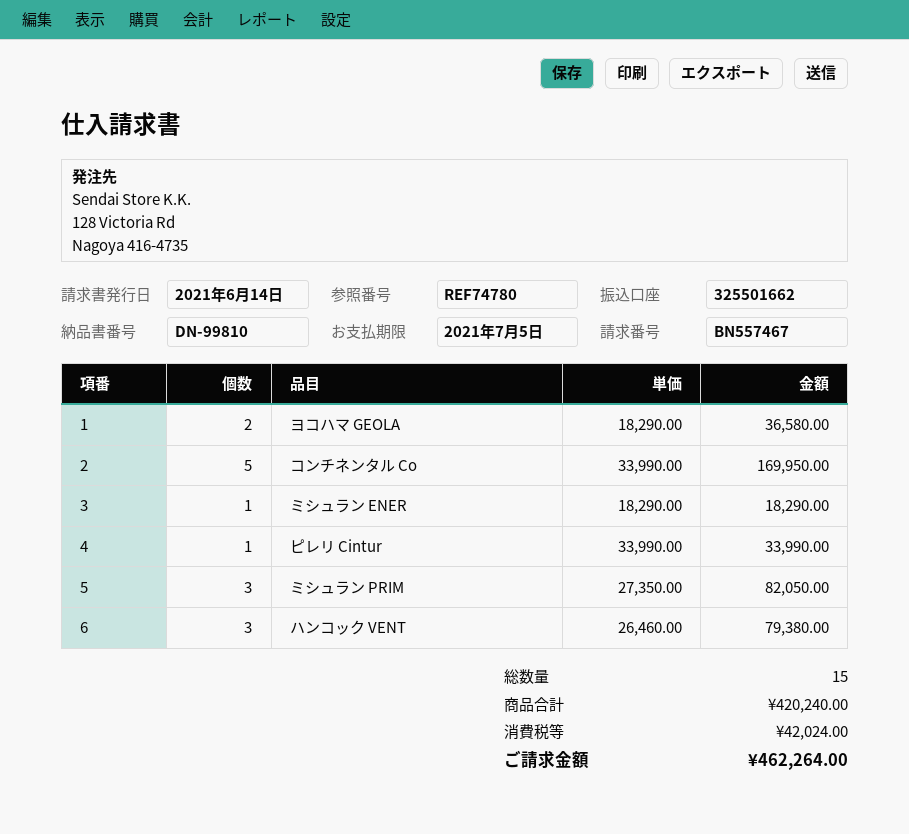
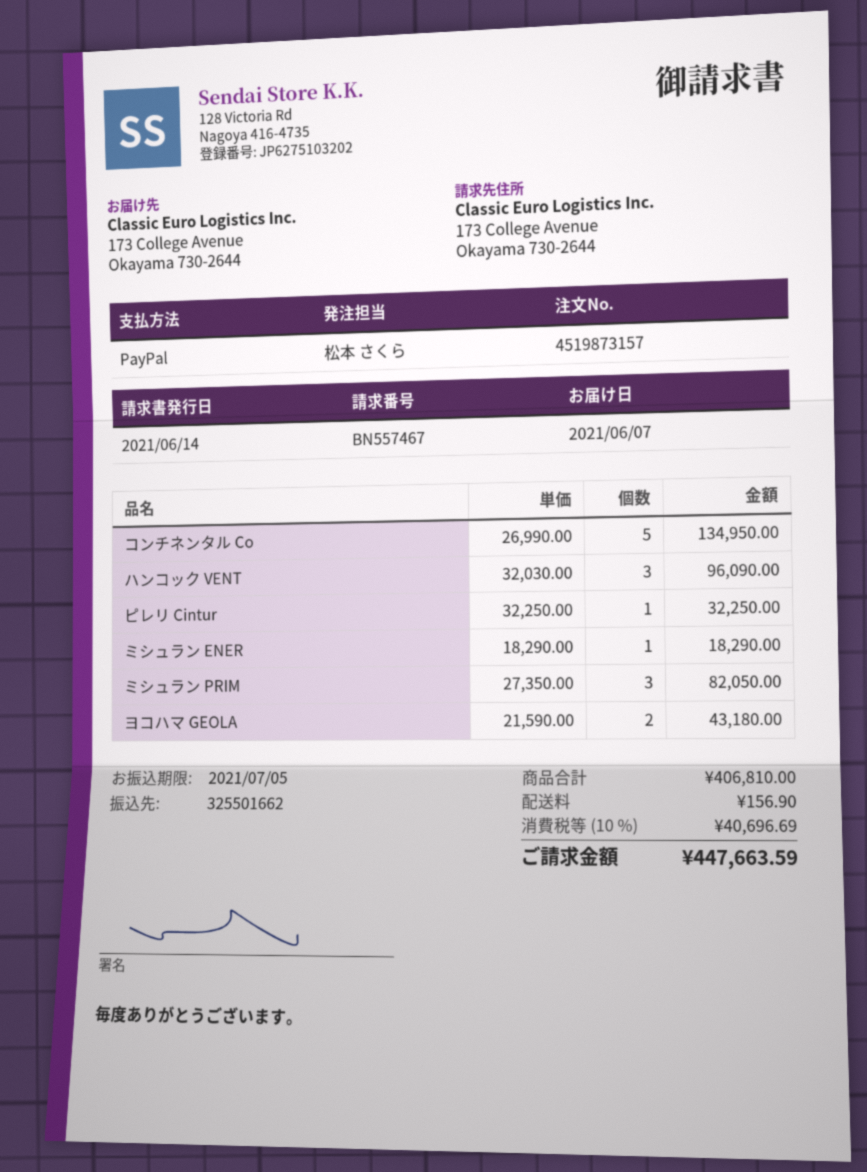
ヨコハマ GEOLA: 2 x 18290.00 = 36580.00 -> 2 x 21590.00 = 43180.00
コンチネンタル Co: 5 x 33990.00 = 169950.00 -> 5 x 26990.00 = 134950.00
ピレリ Cintur: 1 x 33990.00 = 33990.00 -> 1 x 32250.00 = 32250.00
ハンコック VENT: 3 x 26460.00 = 79380.00 -> 3 x 32030.00 = 96090.00
subtotal: 420240.00 -> 406810.00
shipping: none -> 156.90
tax: 42024.00 -> 40696.69
total: 462264.00 -> 447663.59

